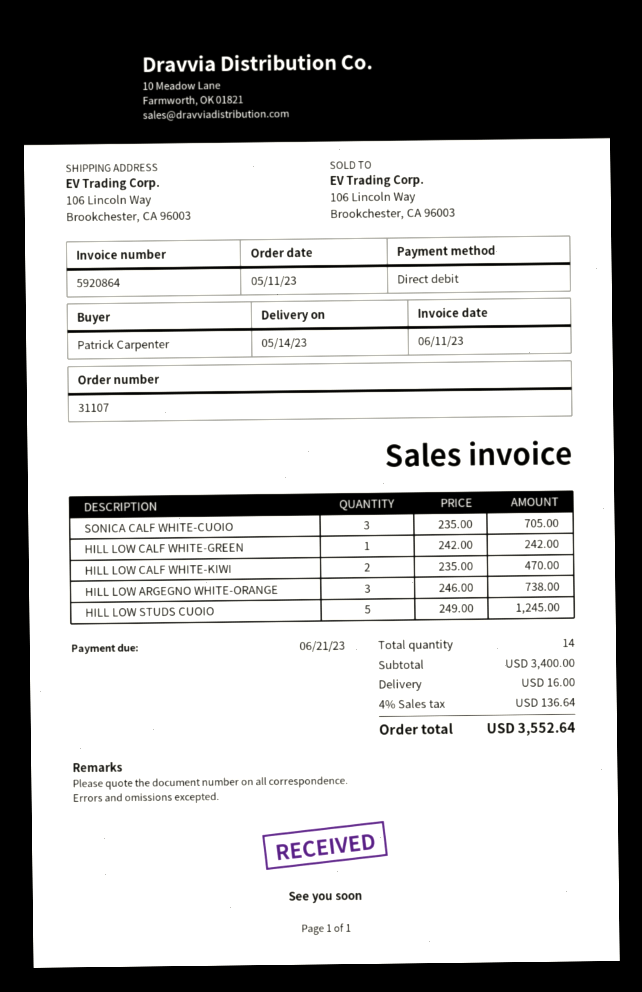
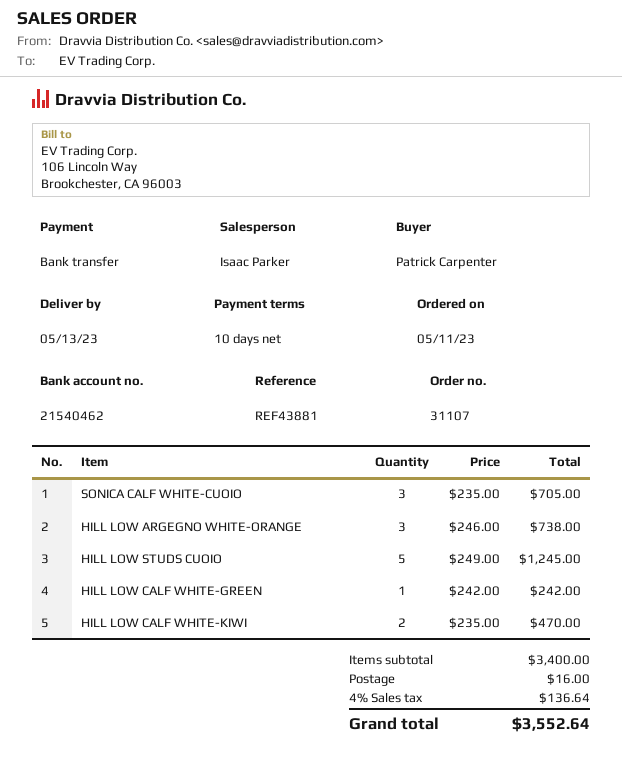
delivery date: 2023-05-14 -> 2023-05-13
payment method: direct debit -> bank transfer

